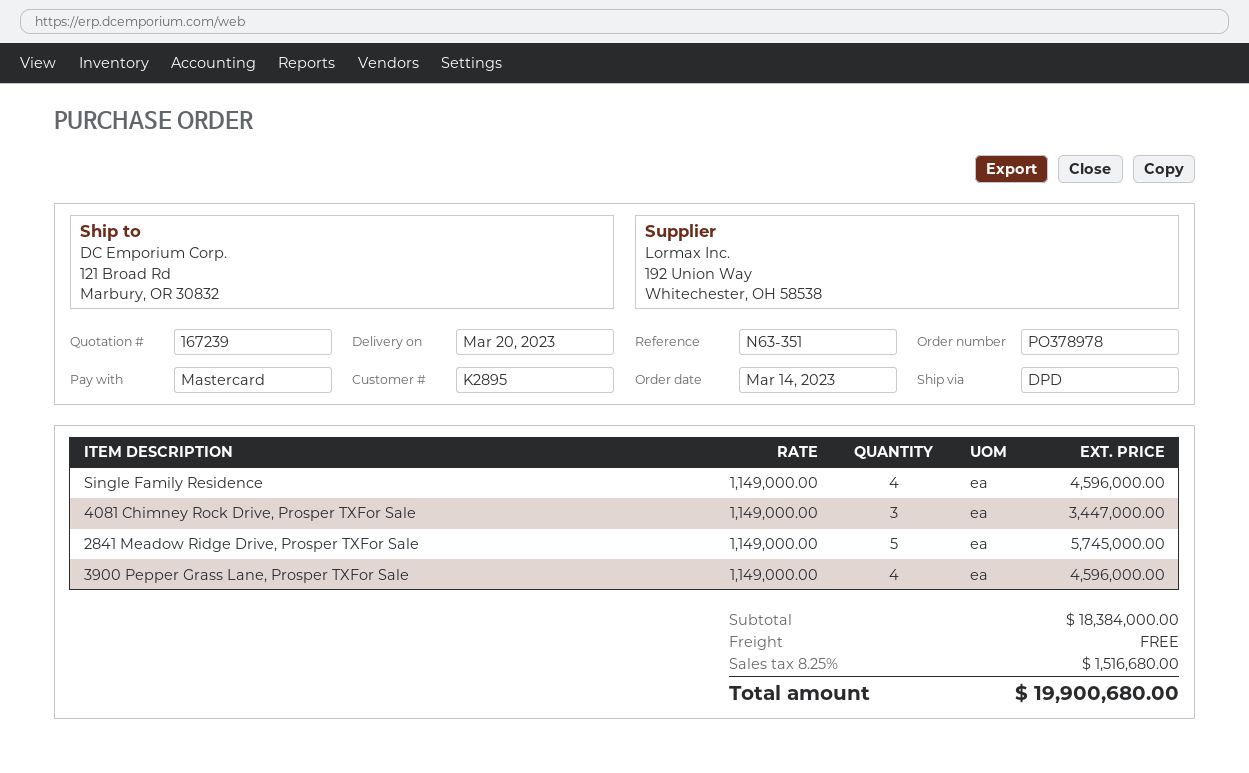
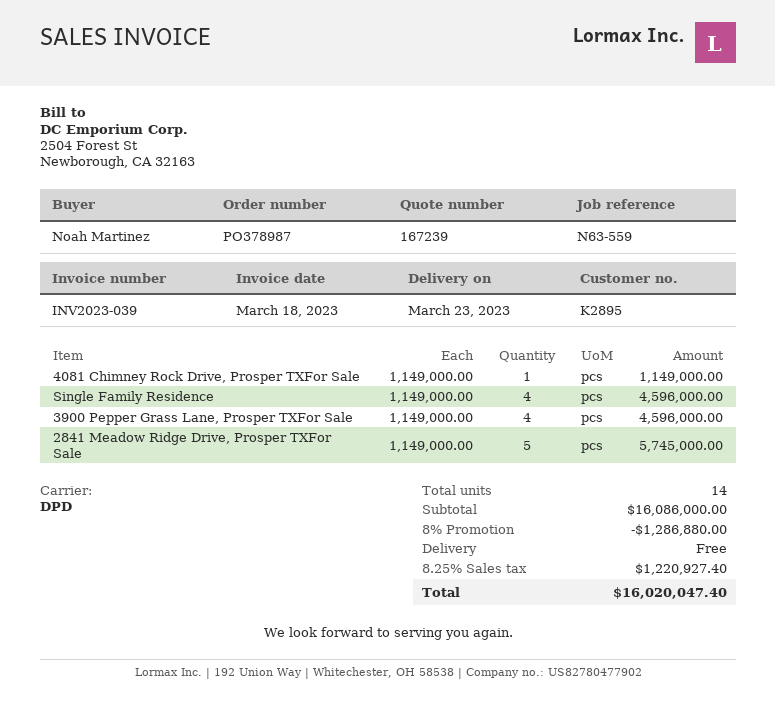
order number: PO378978 -> PO378987
delivery date: 2023-03-20 -> 2023-03-23
reference: N63-351 -> N63-559
4081 Chimney Rock Drive, Prosper TXFor Sale: 3 x 1149000.00 = 3447000.00 -> 1 x 1149000.00 = 1149000.00
subtotal: 18384000.00 -> 16086000.00
discount: none -> 8% = 1286880.00
tax: 8.25% = 1516680.00 -> 8.25% = 1220927.40
total: 19900680.00 -> 16020047.40

